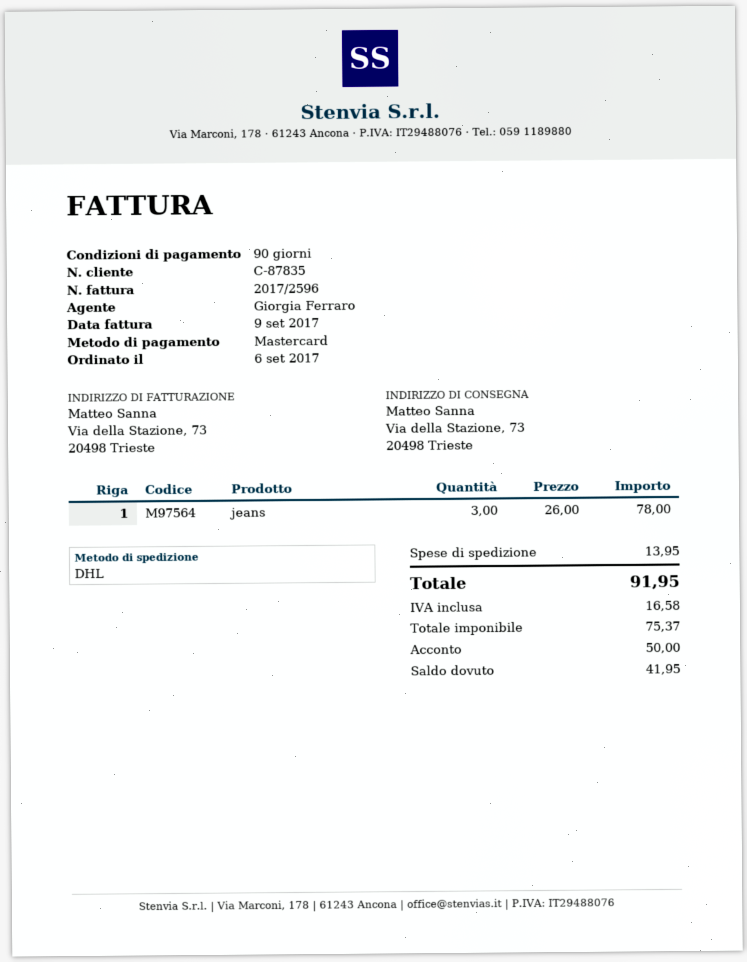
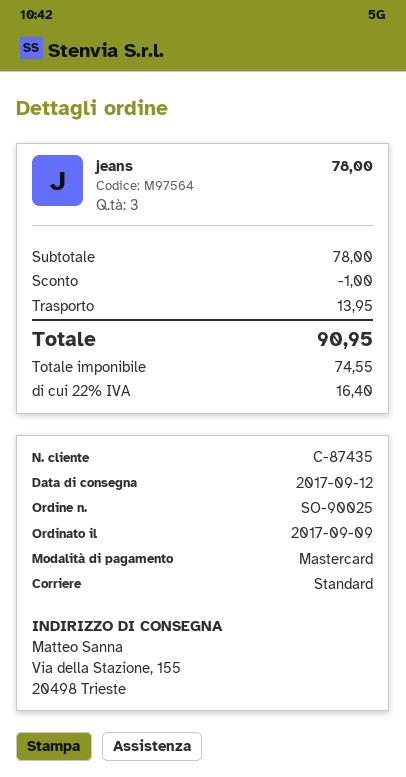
order date: 2017-09-06 -> 2017-09-09
customer number: C-87835 -> C-87435
shipping method: DHL -> standard
ship to: Via della Stazione, 73, 20498 Trieste -> Via della Stazione, 155, 20498 Trieste
discount: none -> 1.00
net: 75.37 -> 74.55
tax: 16.58 -> 16.40
total: 91.95 -> 90.95

